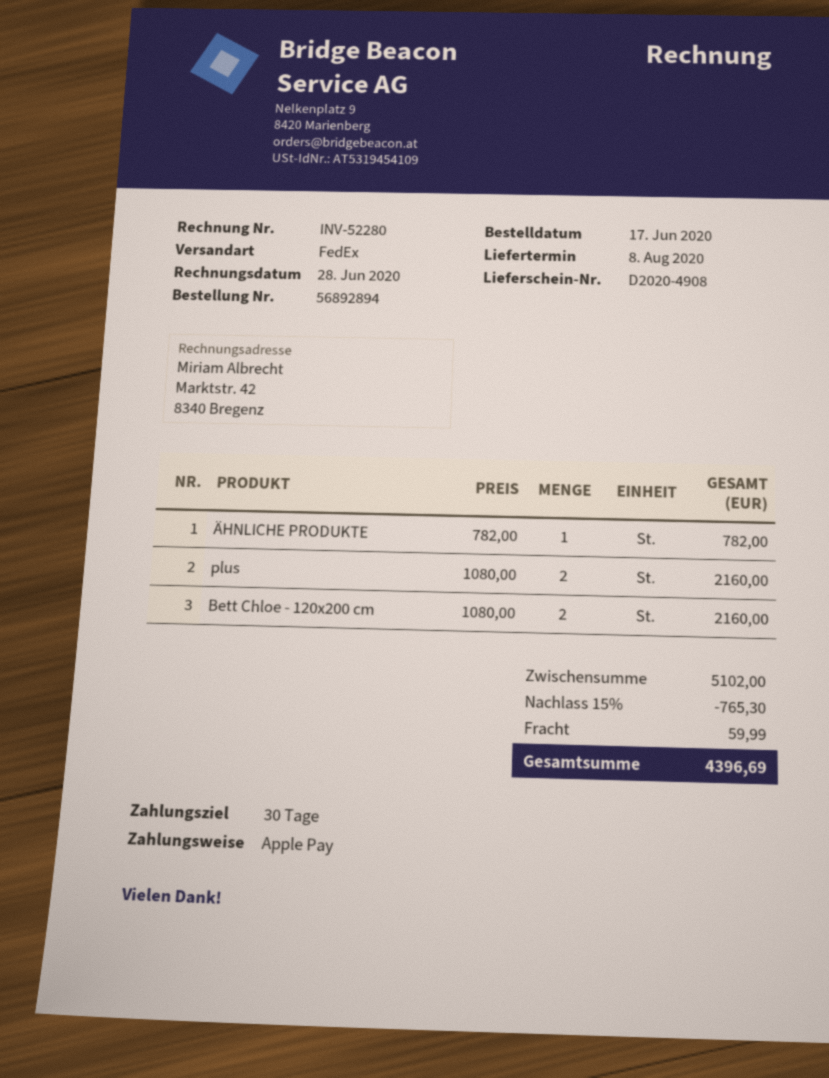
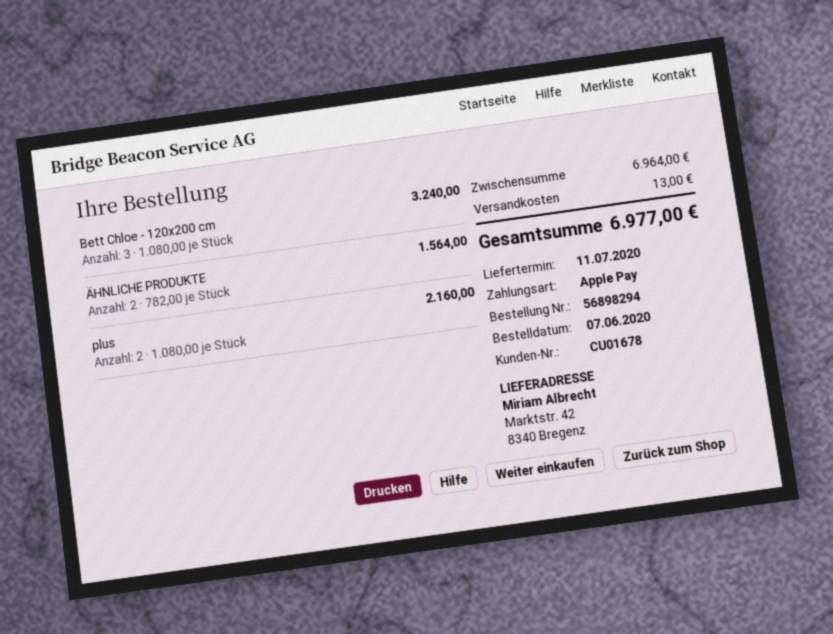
order number: 56892894 -> 56898294
order date: 2020-06-17 -> 2020-06-07
delivery date: 2020-08-08 -> 2020-07-11
ÄHNLICHE PRODUKTE: 1 x 782.00 = 782.00 -> 2 x 782.00 = 1564.00
Bett Chloe - 120x200 cm: 2 x 1080.00 = 2160.00 -> 3 x 1080.00 = 3240.00
subtotal: 5102.00 -> 6964.00
discount: 15% = 765.30 -> none
shipping: 59.99 -> 13.00
total: 4396.69 -> 6977.00

